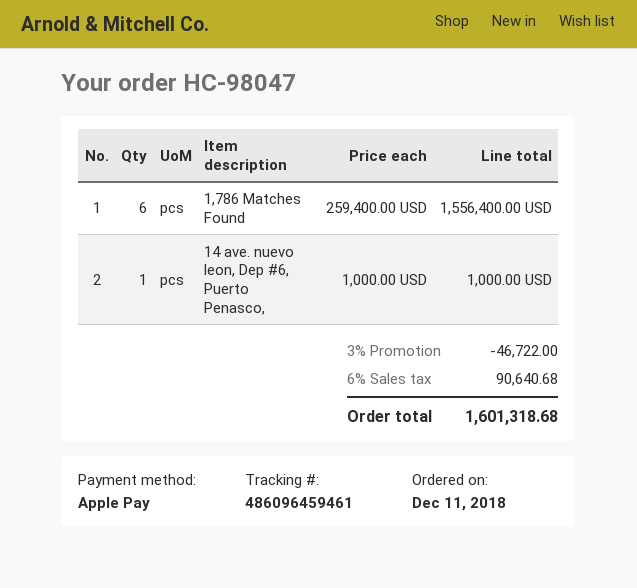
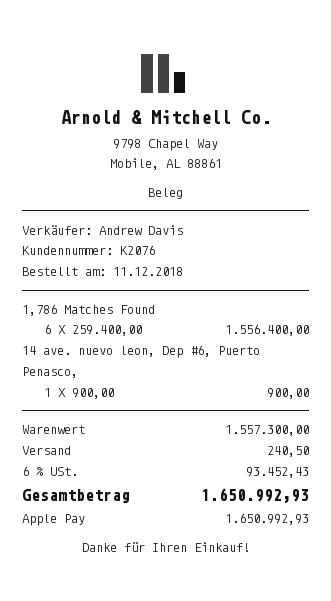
14 ave. nuevo leon, Dep #6, Puerto Penasco,: 1 x 1000.00 = 1000.00 -> 1 x 900.00 = 900.00
discount: 3% = 46722.00 -> none
shipping: none -> 240.50
tax: 6% = 90640.68 -> 6% = 93452.43
total: 1601318.68 -> 1650992.93

